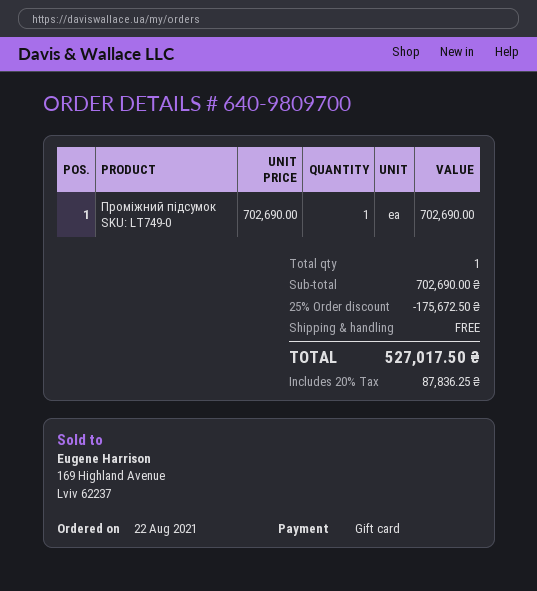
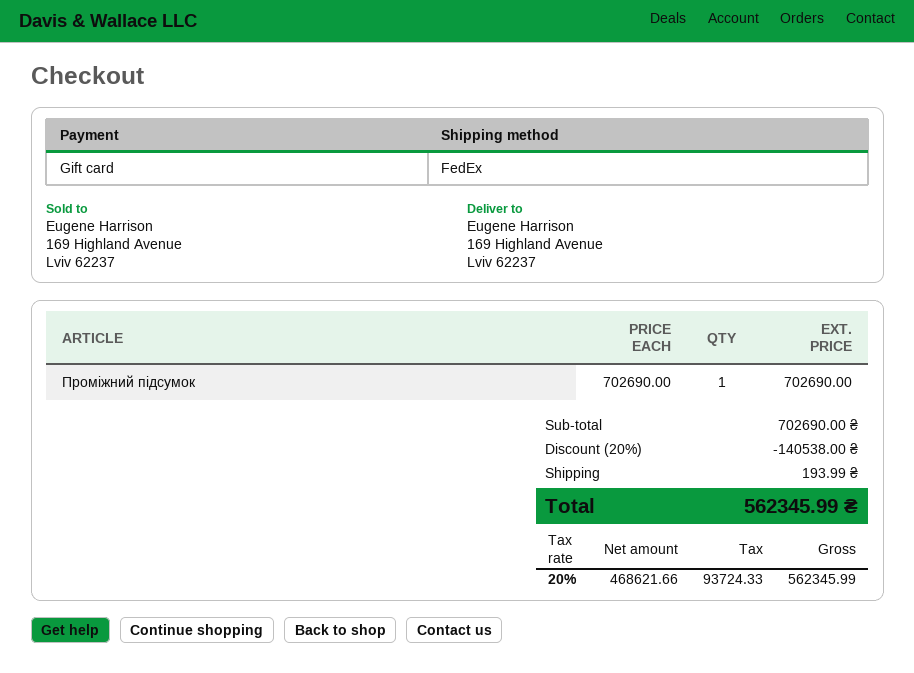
discount: 25% = 175672.50 -> 20% = 140538.00
shipping: 0.00 -> 193.99
tax: 20% = 87836.25 -> 20% = 93724.33
total: 527017.50 -> 562345.99

